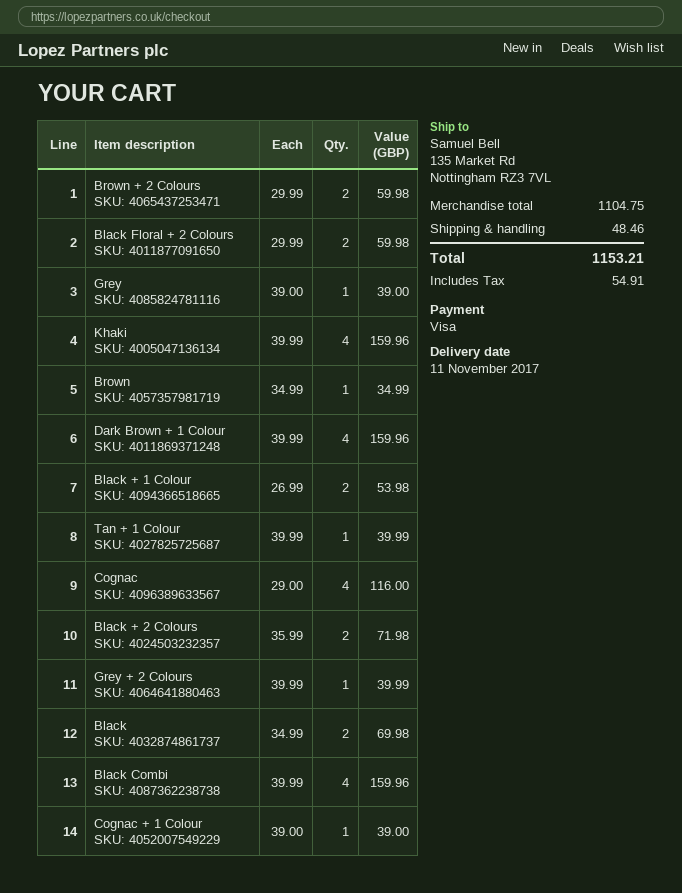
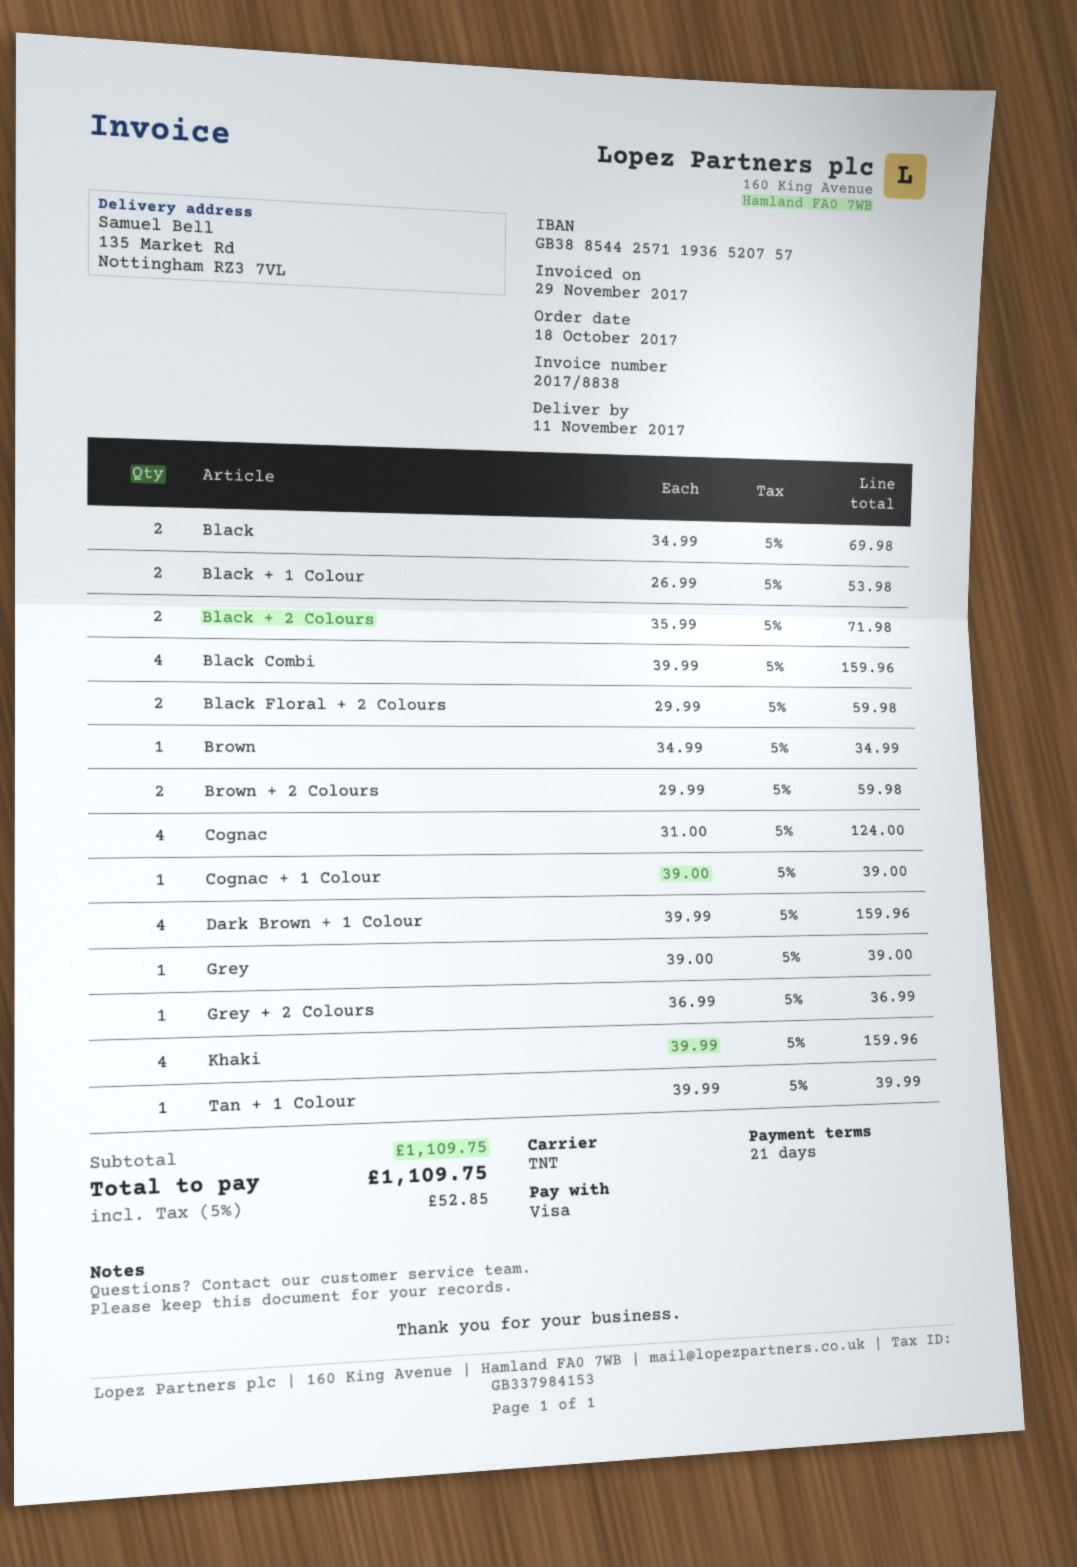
Cognac: 4 x 29.00 = 116.00 -> 4 x 31.00 = 124.00
Grey + 2 Colours: 1 x 39.99 = 39.99 -> 1 x 36.99 = 36.99
subtotal: 1104.75 -> 1109.75
shipping: 48.46 -> none
tax: 54.91 -> 52.85
total: 1153.21 -> 1109.75

